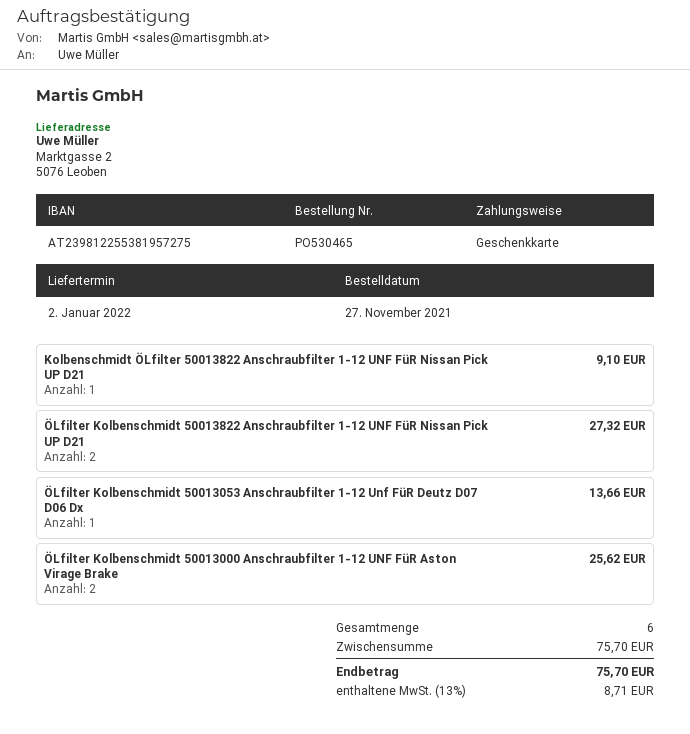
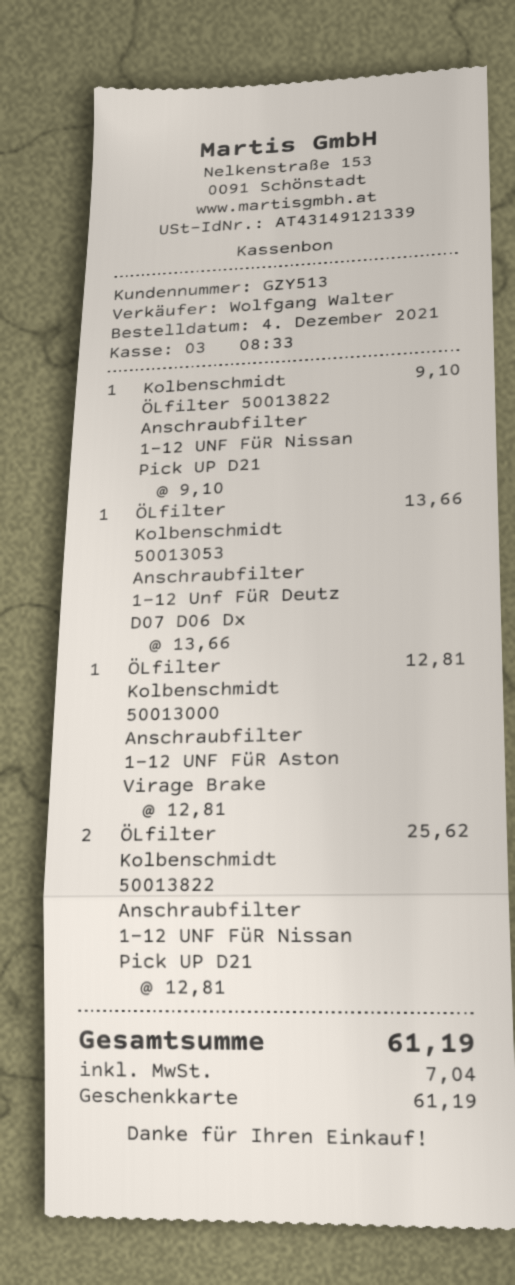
order date: 2021-11-27 -> 2021-12-04
ÖLfilter Kolbenschmidt 50013822 Anschraubfilter 1-12 UNF FüR Nissan Pick UP D21: 2 for 27.32 -> 2 for 25.62
ÖLfilter Kolbenschmidt 50013000 Anschraubfilter 1-12 UNF FüR Aston Virage Brake: 2 for 25.62 -> 1 for 12.81
tax: 8.71 -> 7.04
total: 75.70 -> 61.19

